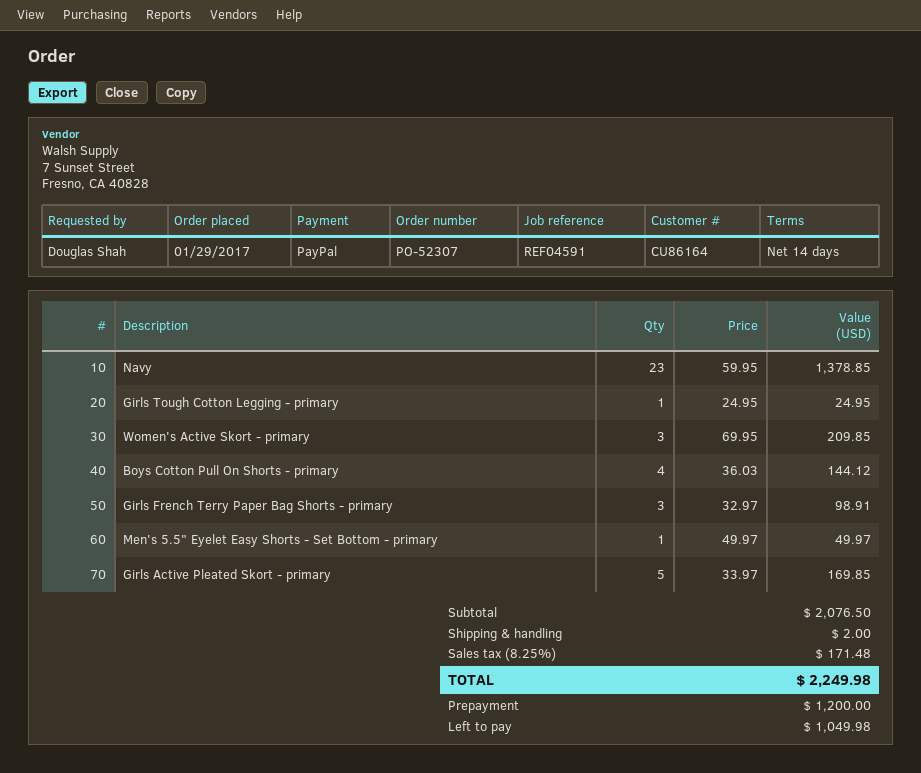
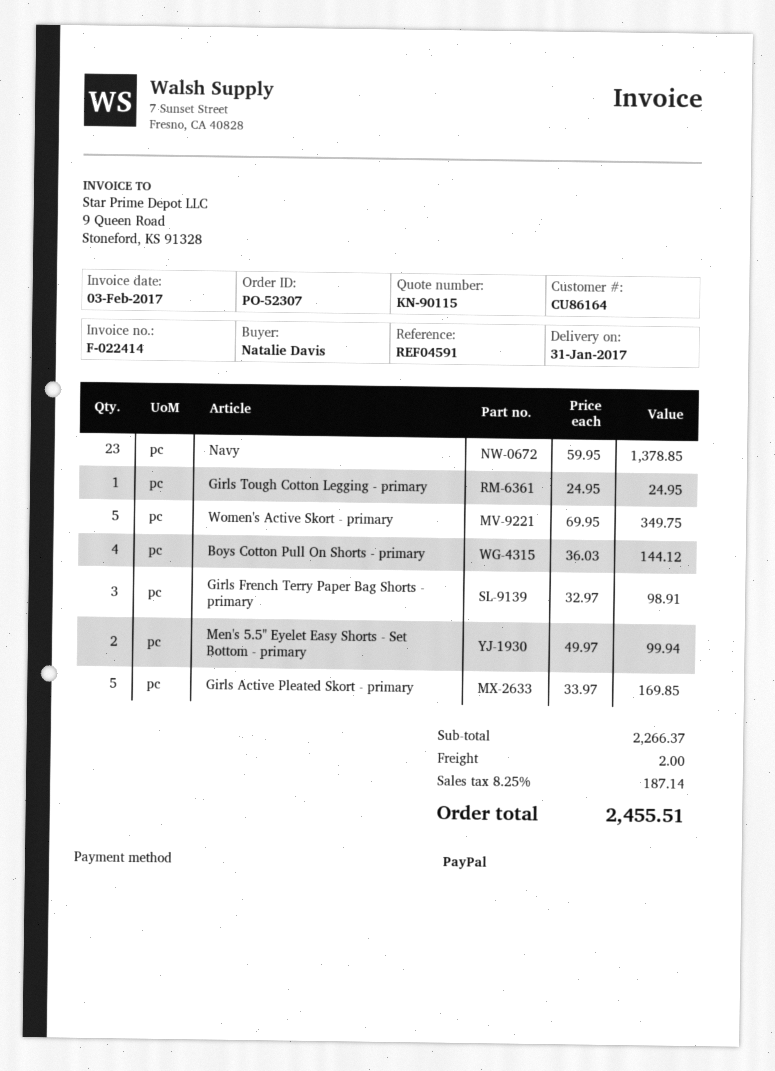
ordered by: Douglas Shah -> Natalie Davis
Women's Active Skort - primary: 3 x 69.95 = 209.85 -> 5 x 69.95 = 349.75
Men's 5.5" Eyelet Easy Shorts - Set Bottom - primary: 1 x 49.97 = 49.97 -> 2 x 49.97 = 99.94
subtotal: 2076.50 -> 2266.37
tax: 8.25% = 171.48 -> 8.25% = 187.14
total: 2249.98 -> 2455.51

